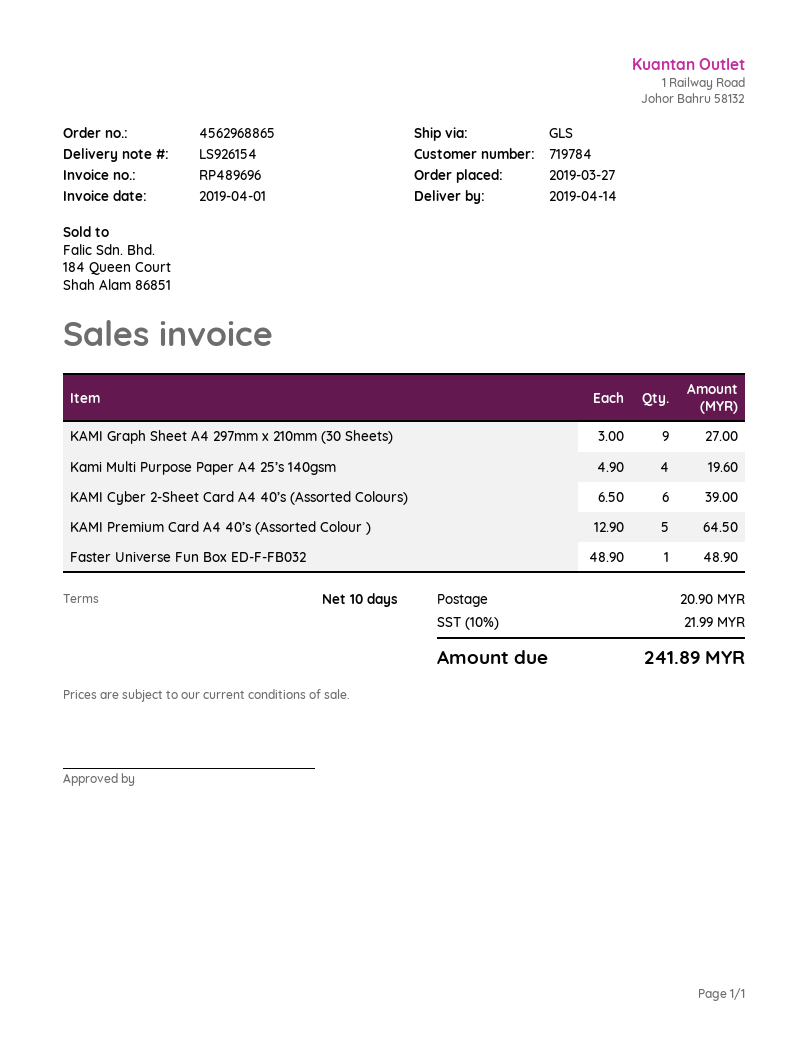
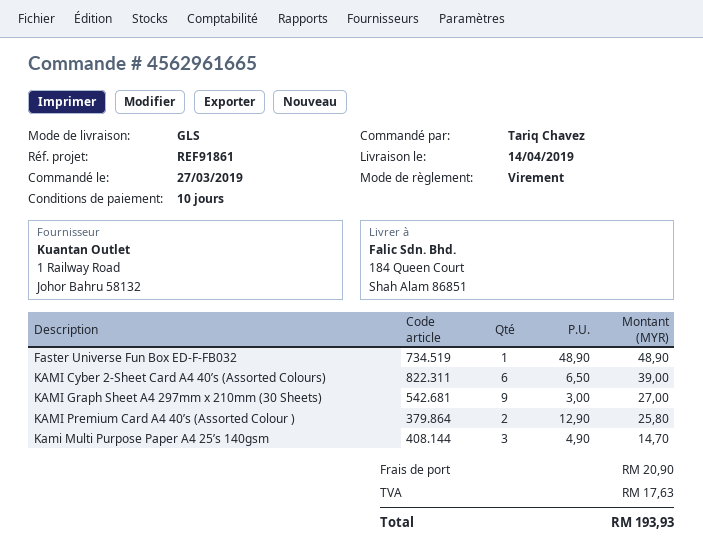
order number: 4562968865 -> 4562961665
Kami Multi Purpose Paper A4 25’s 140gsm: 4 x 4.90 = 19.60 -> 3 x 4.90 = 14.70
KAMI Premium Card A4 40’s (Assorted Colour ): 5 x 12.90 = 64.50 -> 2 x 12.90 = 25.80
tax: 21.99 -> 17.63
total: 241.89 -> 193.93

